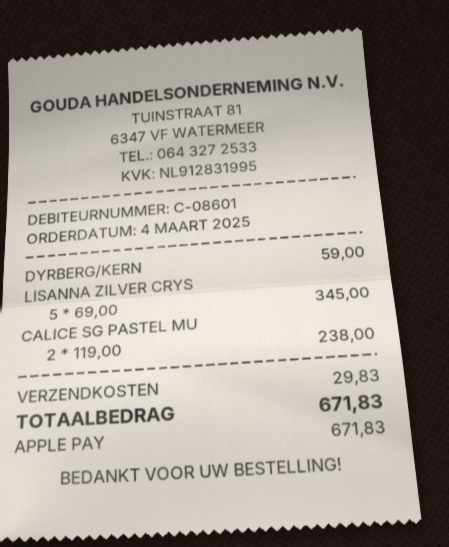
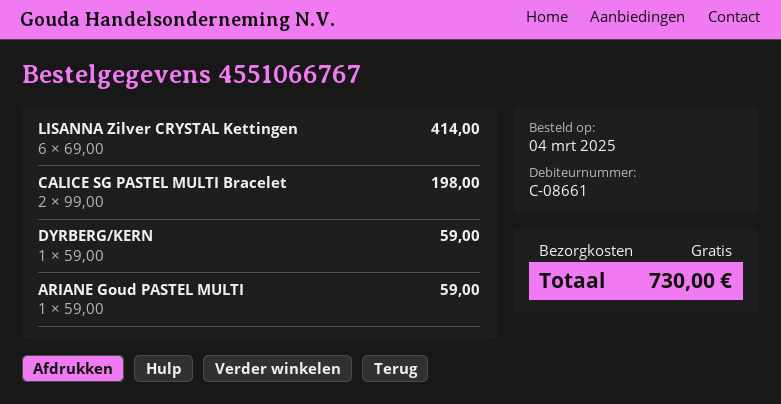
customer number: C-08601 -> C-08661
LISANNA ZILVER CRYS: 5 x 69.00 = 345.00 -> 6 x 69.00 = 414.00
CALICE SG PASTEL MU: 2 x 119.00 = 238.00 -> 2 x 99.00 = 198.00
ARIANE Goud PASTEL MULTI: none -> 1 x 59.00 = 59.00
shipping: 29.83 -> 0.00
total: 671.83 -> 730.00

